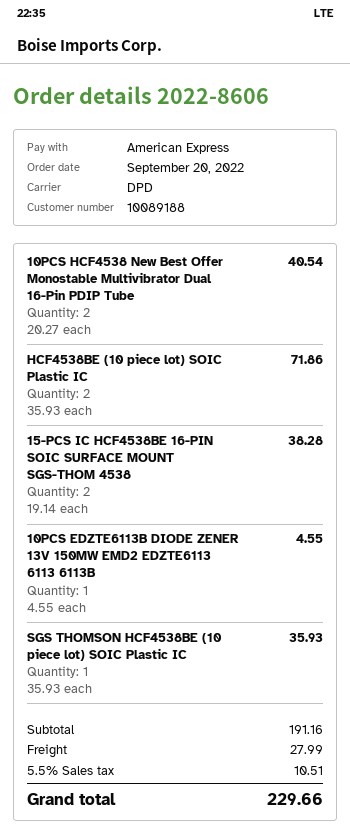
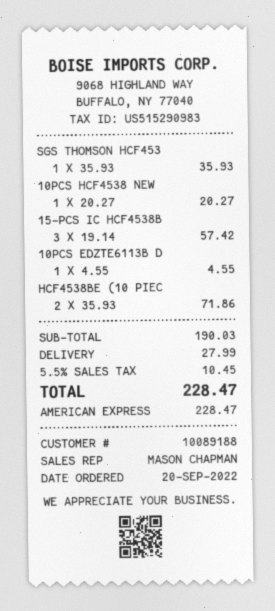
10PCS HCF4538 New Best Offer Monostable Multivibrator Dual 16-Pin PDIP Tube: 2 x 20.27 = 40.54 -> 1 x 20.27 = 20.27
15-PCS IC HCF4538BE 16-PIN SOIC SURFACE MOUNT SGS-THOM 4538: 2 x 19.14 = 38.28 -> 3 x 19.14 = 57.42
subtotal: 191.16 -> 190.03
tax: 5.5% = 10.51 -> 5.5% = 10.45
total: 229.66 -> 228.47

